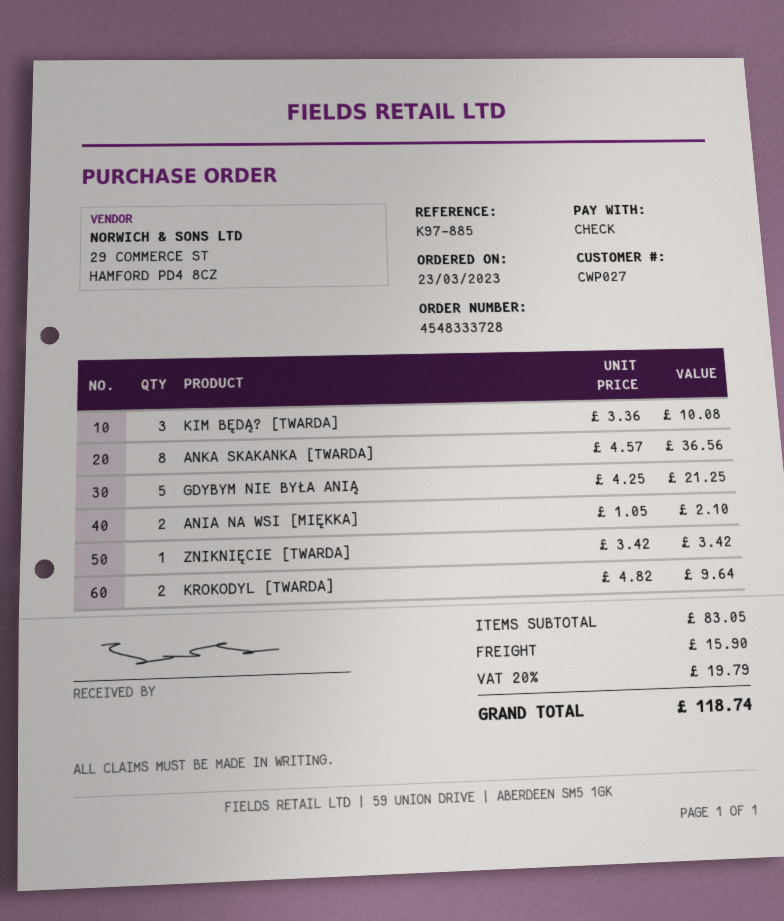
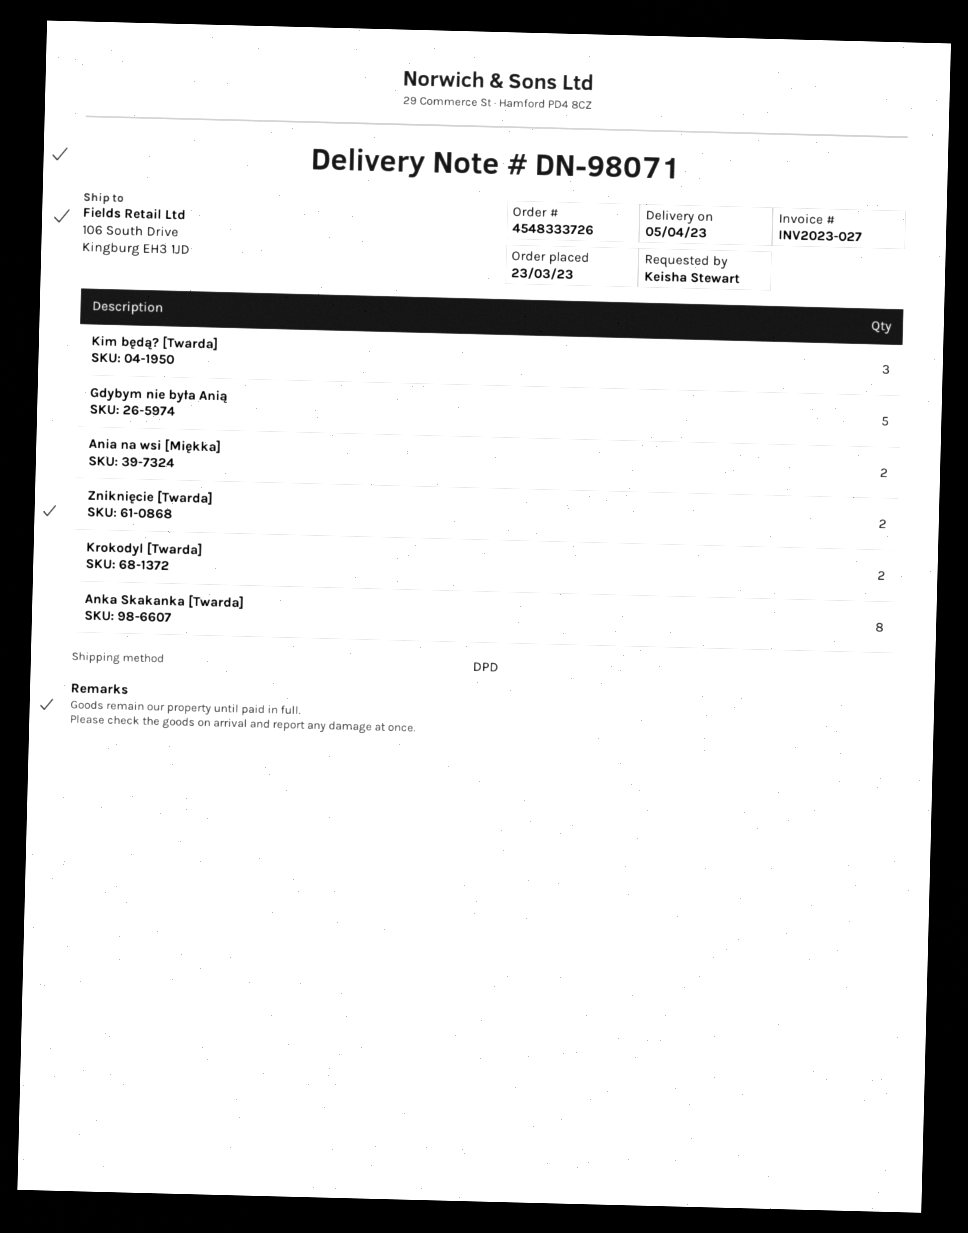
order number: 4548333728 -> 4548333726
ZNIKNIĘCIE [TWARDA]: 1 -> 2

